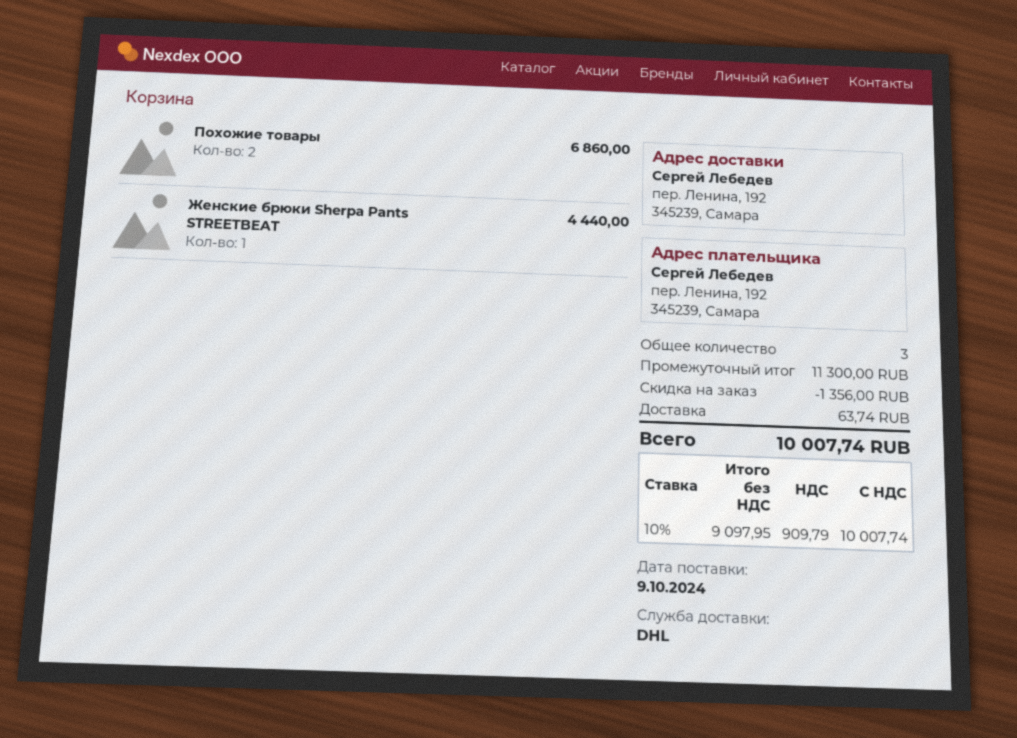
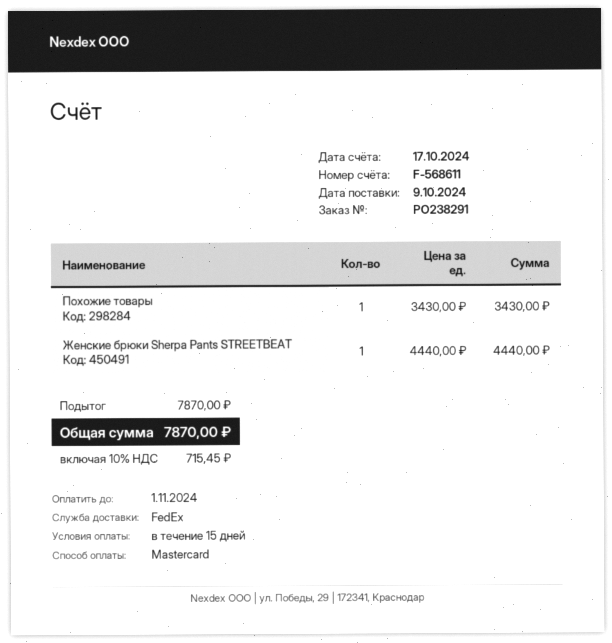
shipping method: DHL -> FedEx
Похожие товары: 2 for 6860.00 -> 1 for 3430.00
subtotal: 11300.00 -> 7870.00
discount: 1356.00 -> none
shipping: 63.74 -> none
tax: 10% = 909.79 -> 10% = 715.45
total: 10007.74 -> 7870.00

